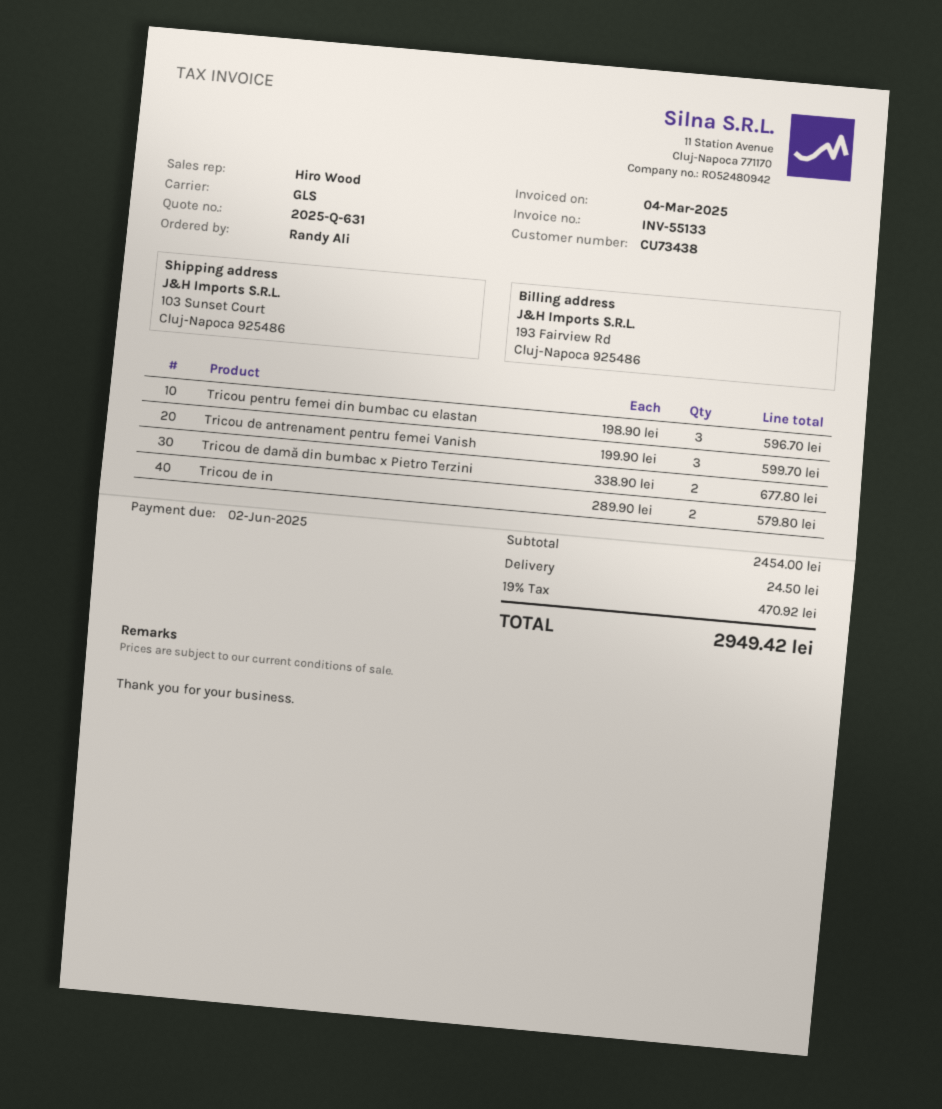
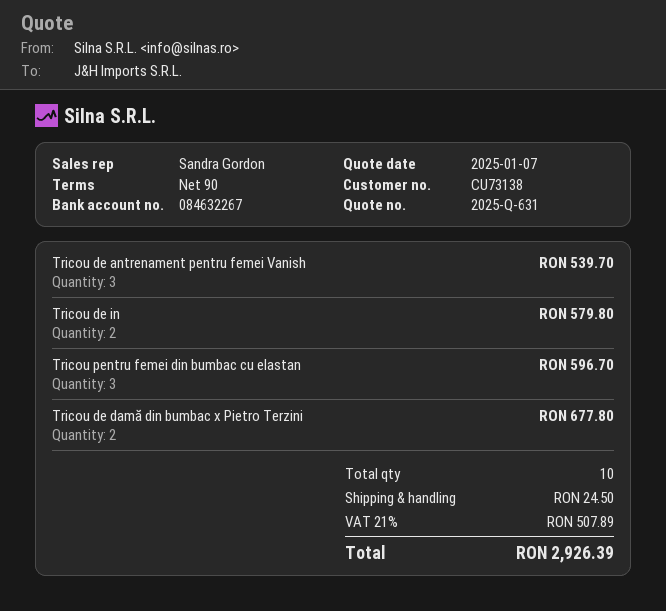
customer number: CU73438 -> CU73138
sales rep: Hiro Wood -> Sandra Gordon
Tricou de antrenament pentru femei Vanish: 3 for 599.70 -> 3 for 539.70
tax: 19% = 470.92 -> 21% = 507.89
total: 2949.42 -> 2926.39

